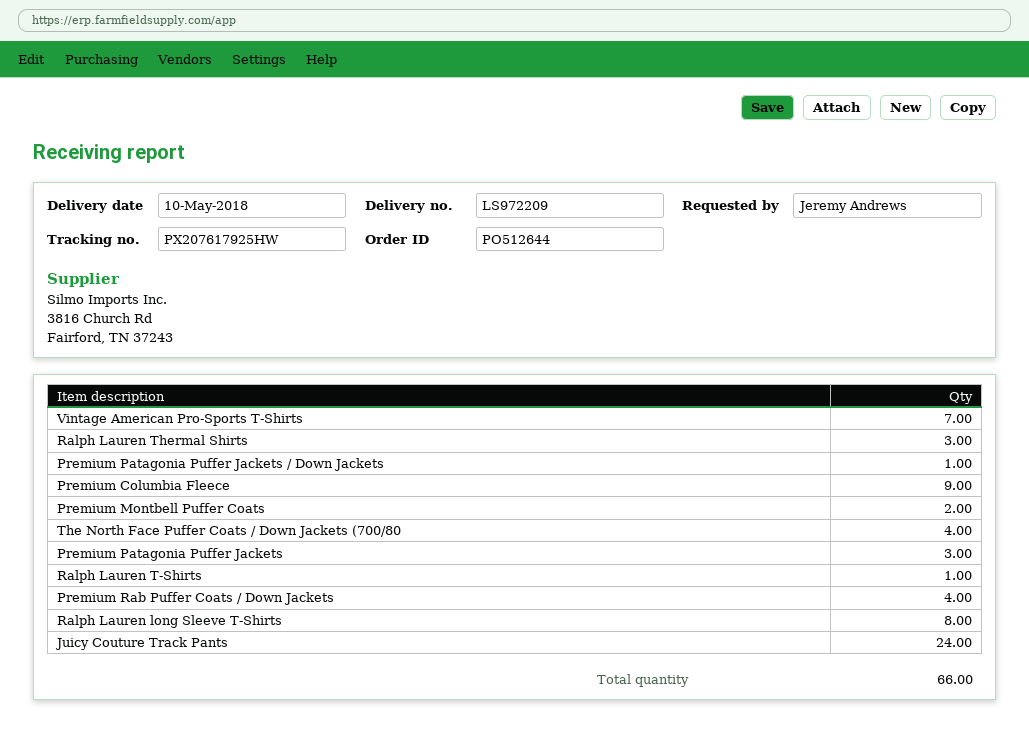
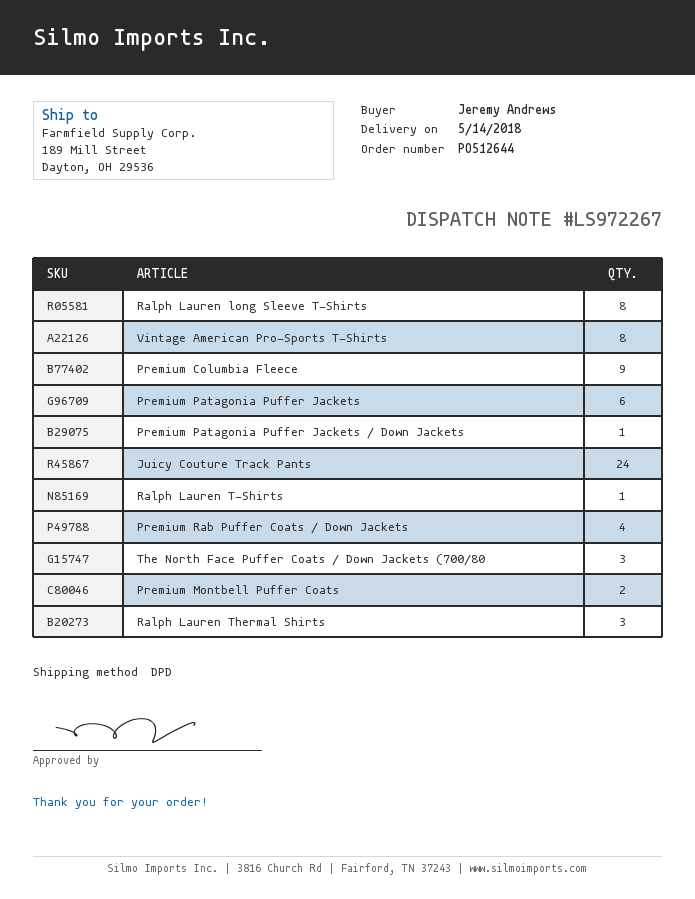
delivery note number: LS972209 -> LS972267
delivery date: 2018-05-10 -> 2018-05-14
Vintage American Pro-Sports T-Shirts: 7 -> 8
The North Face Puffer Coats / Down Jackets (700/80: 4 -> 3
Premium Patagonia Puffer Jackets: 3 -> 6

